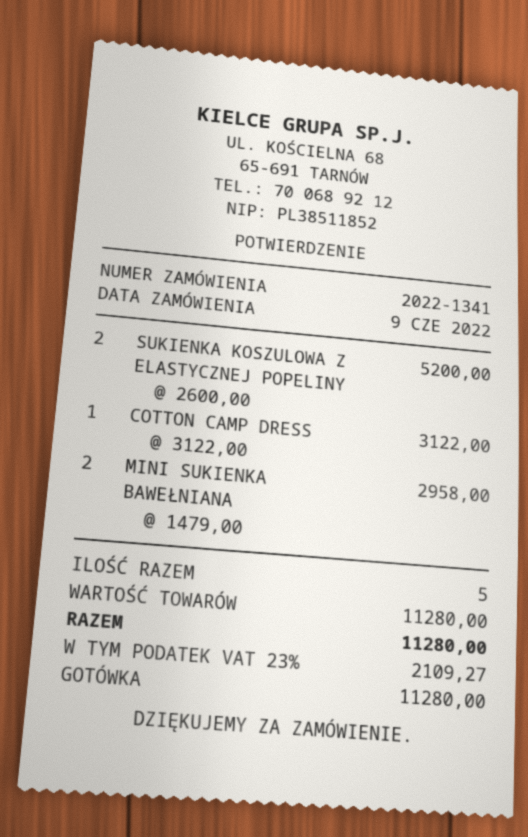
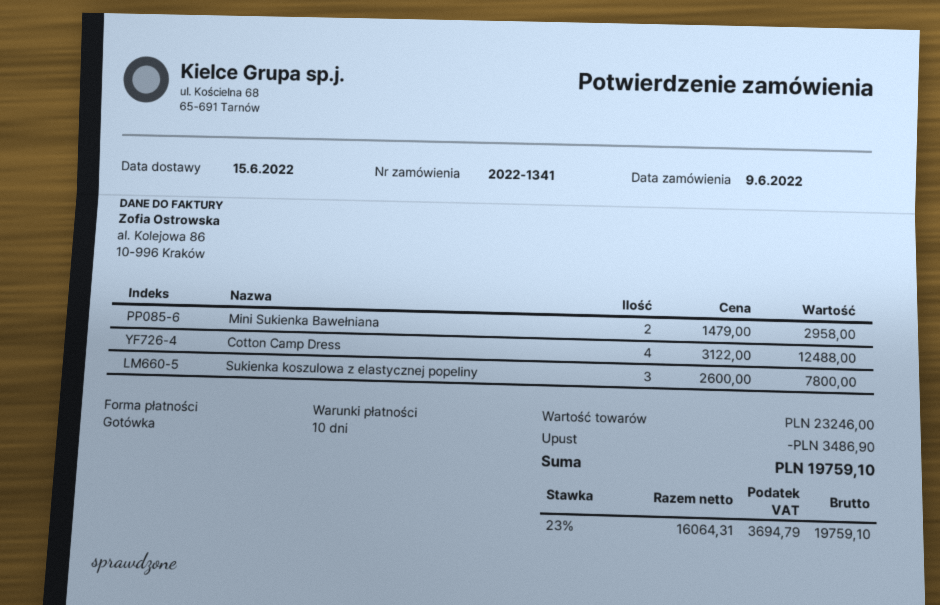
SUKIENKA KOSZULOWA Z ELASTYCZNEJ POPELINY: 2 x 2600.00 = 5200.00 -> 3 x 2600.00 = 7800.00
COTTON CAMP DRESS: 1 x 3122.00 = 3122.00 -> 4 x 3122.00 = 12488.00
subtotal: 11280.00 -> 23246.00
discount: none -> 3486.90
tax: 23% = 2109.27 -> 23% = 3694.79
total: 11280.00 -> 19759.10

